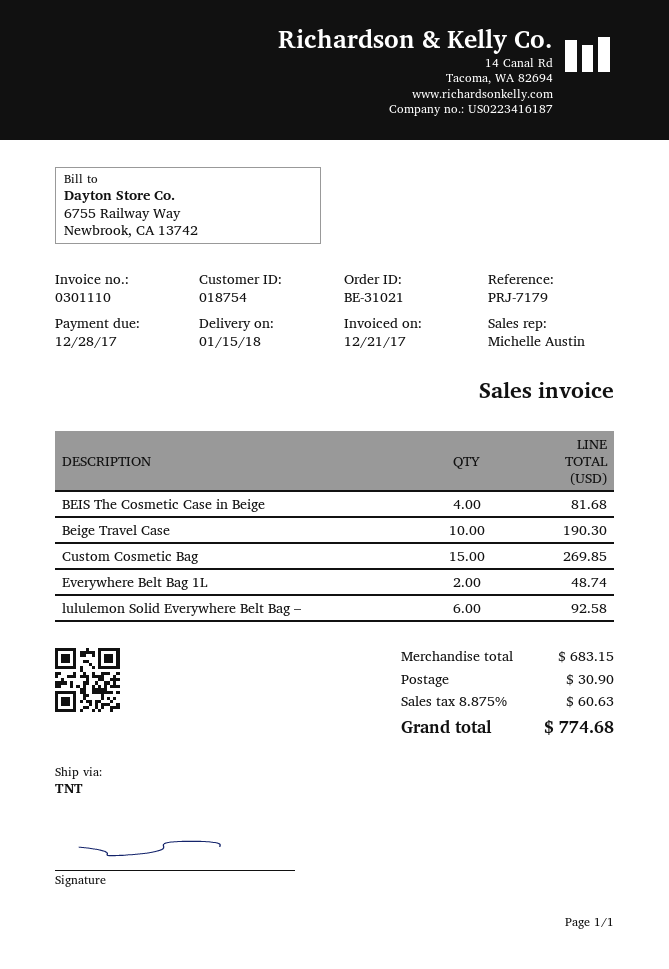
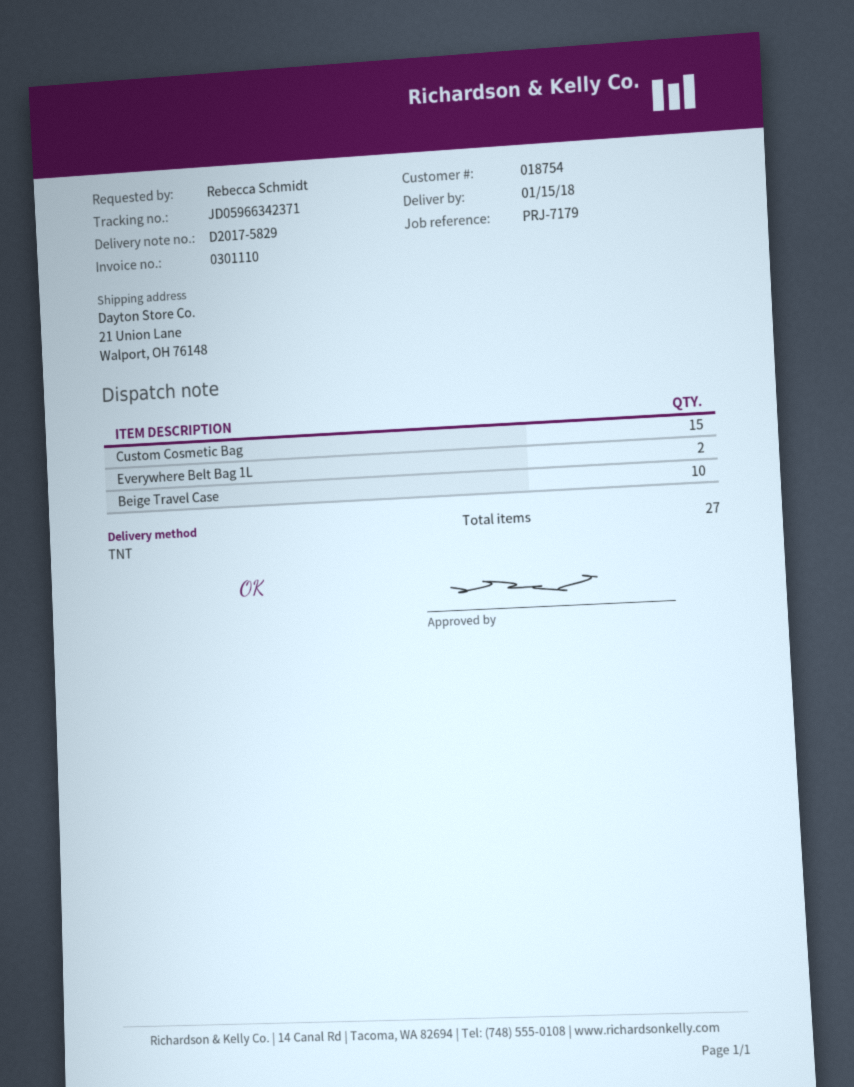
BEIS The Cosmetic Case in Beige: 4 -> none
lululemon Solid Everywhere Belt Bag –: 6 -> none

